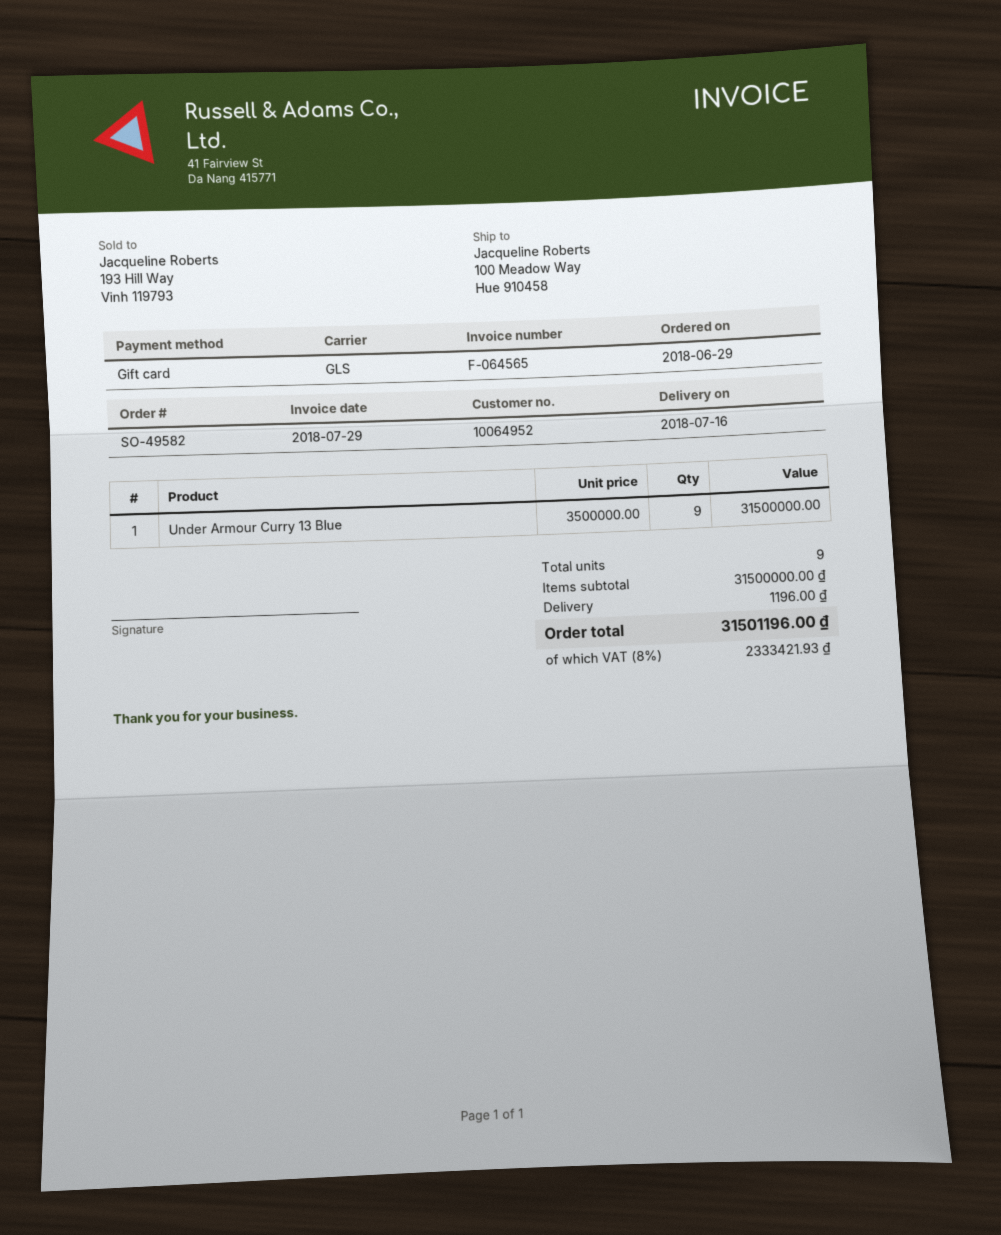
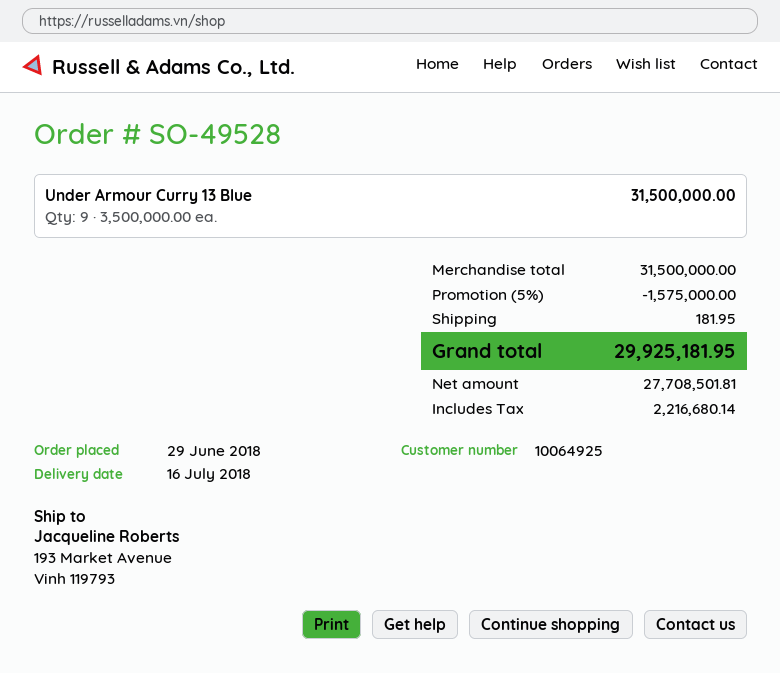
order number: SO-49582 -> SO-49528
customer number: 10064952 -> 10064925
ship to: 100 Meadow Way, Hue 910458 -> 193 Market Avenue, Vinh 119793
discount: none -> 5% = 1575000.00
shipping: 1196.00 -> 181.95
tax: 2333421.93 -> 2216680.14
total: 31501196.00 -> 29925181.95

